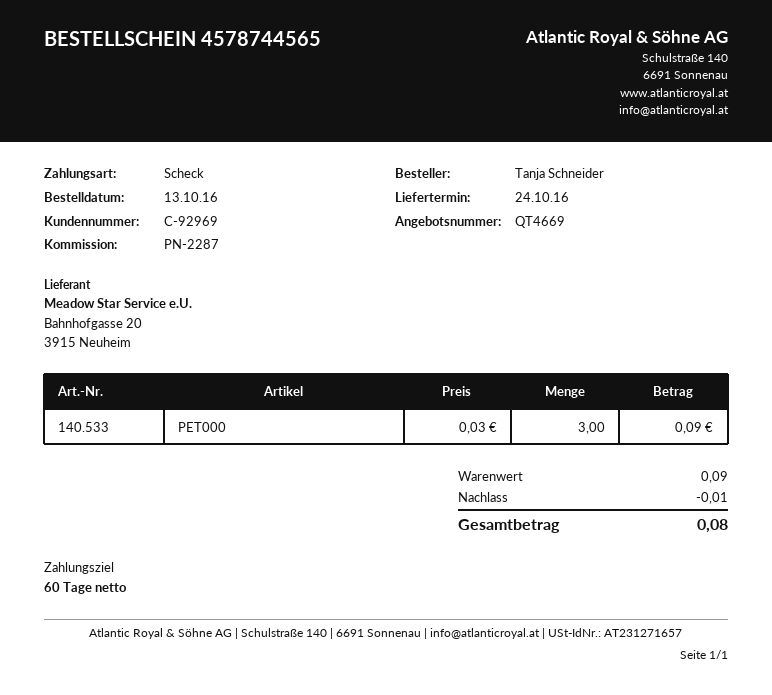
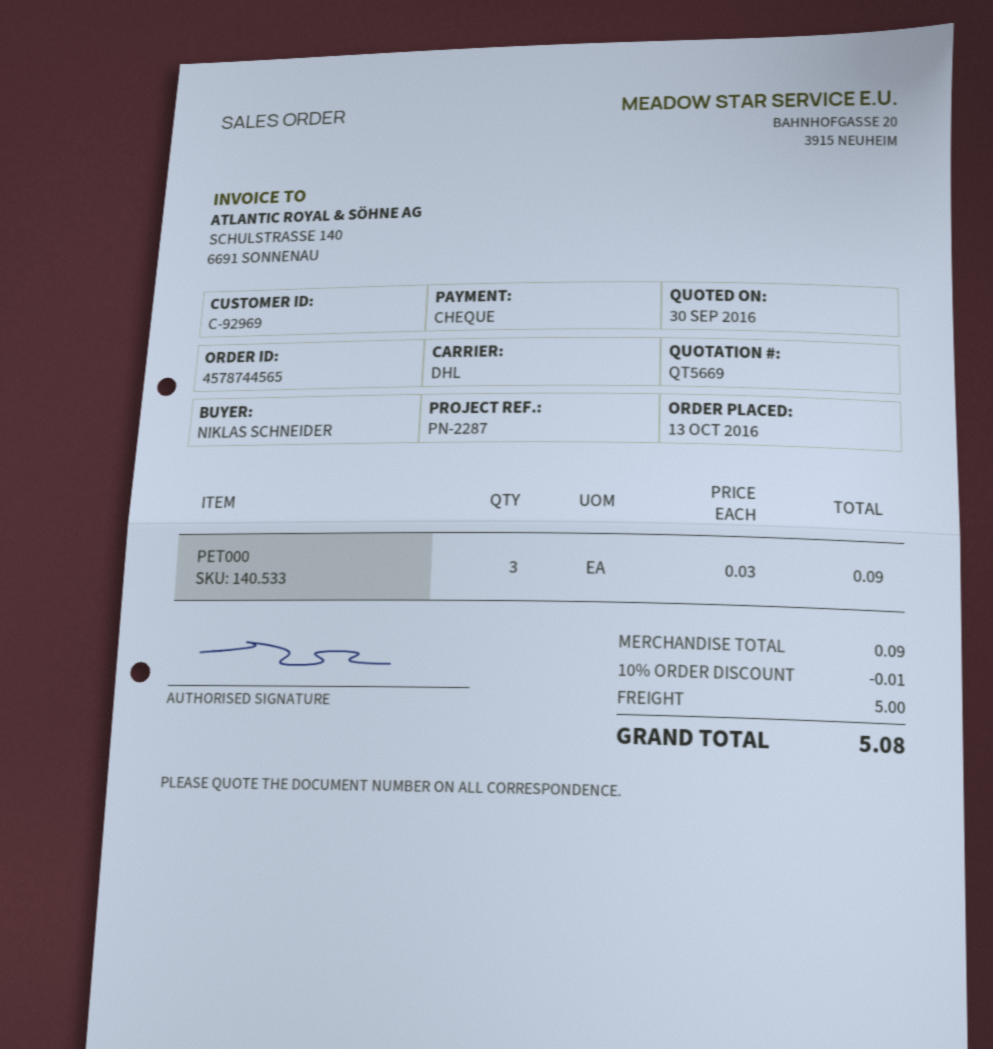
quote number: QT4669 -> QT5669
ordered by: Tanja Schneider -> NIKLAS SCHNEIDER
shipping: none -> 5.00
total: 0.08 -> 5.08

